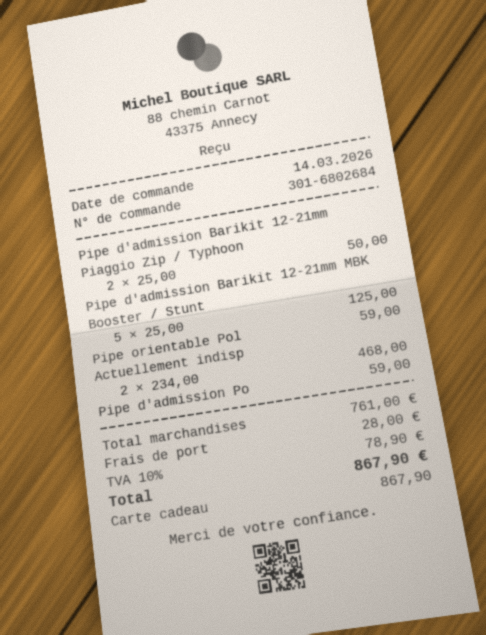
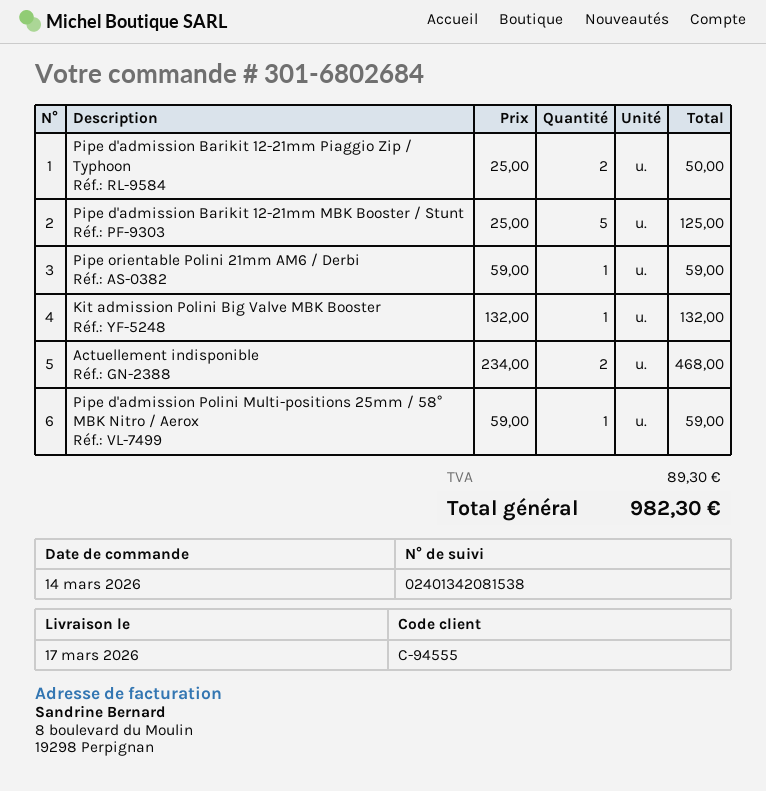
Kit admission Polini Big Valve MBK Booster: none -> 1 x 132.00 = 132.00
shipping: 28.00 -> none
tax: 78.90 -> 89.30
total: 867.90 -> 982.30

